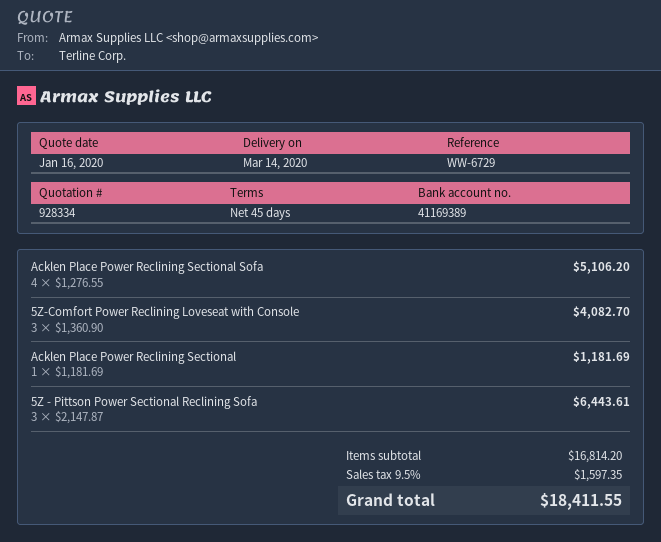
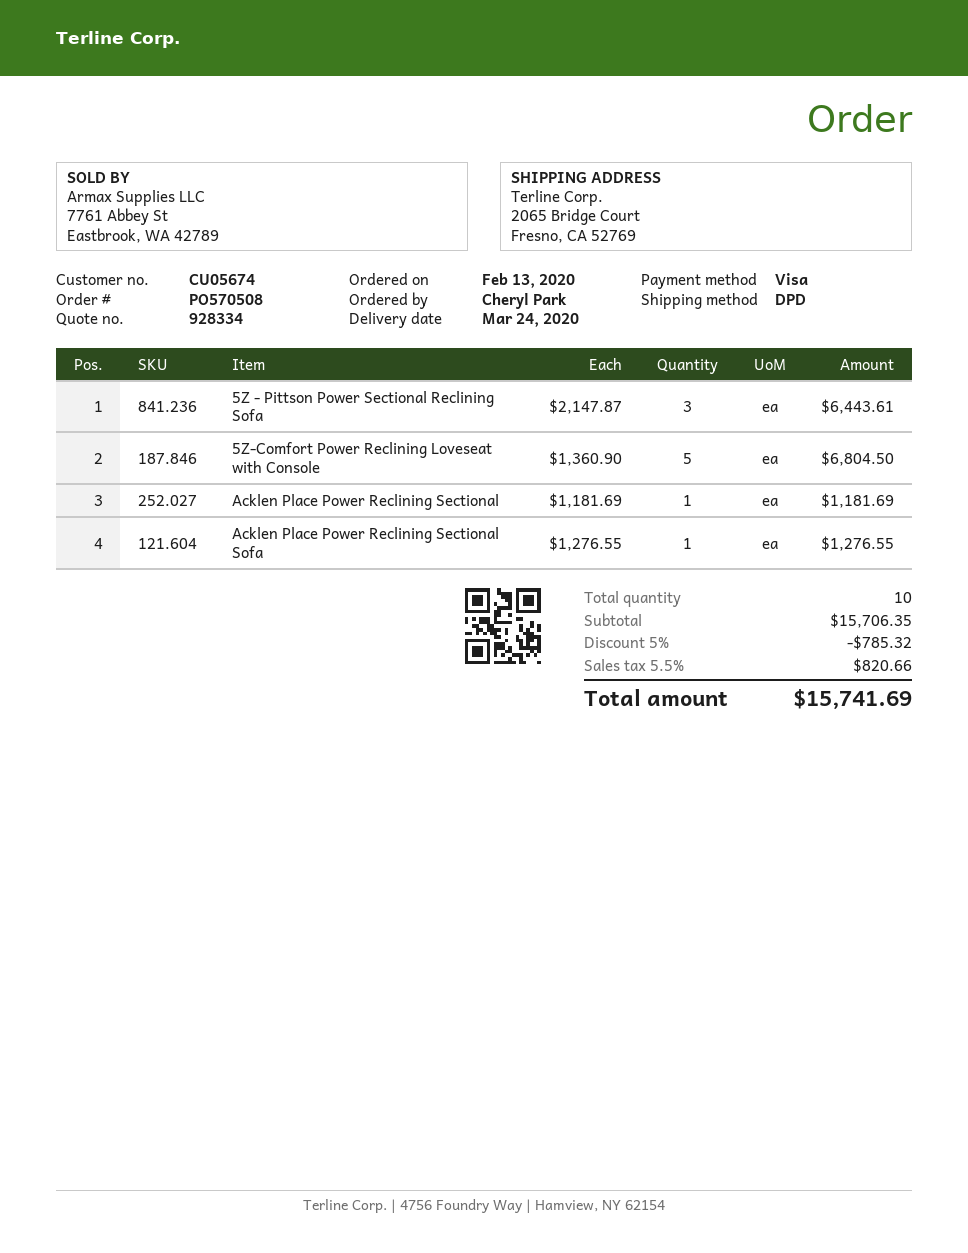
delivery date: 2020-03-14 -> 2020-03-24
Acklen Place Power Reclining Sectional Sofa: 4 x 1276.55 = 5106.20 -> 1 x 1276.55 = 1276.55
5Z-Comfort Power Reclining Loveseat with Console: 3 x 1360.90 = 4082.70 -> 5 x 1360.90 = 6804.50
subtotal: 16814.20 -> 15706.35
discount: none -> 5% = 785.32
tax: 9.5% = 1597.35 -> 5.5% = 820.66
total: 18411.55 -> 15741.69

